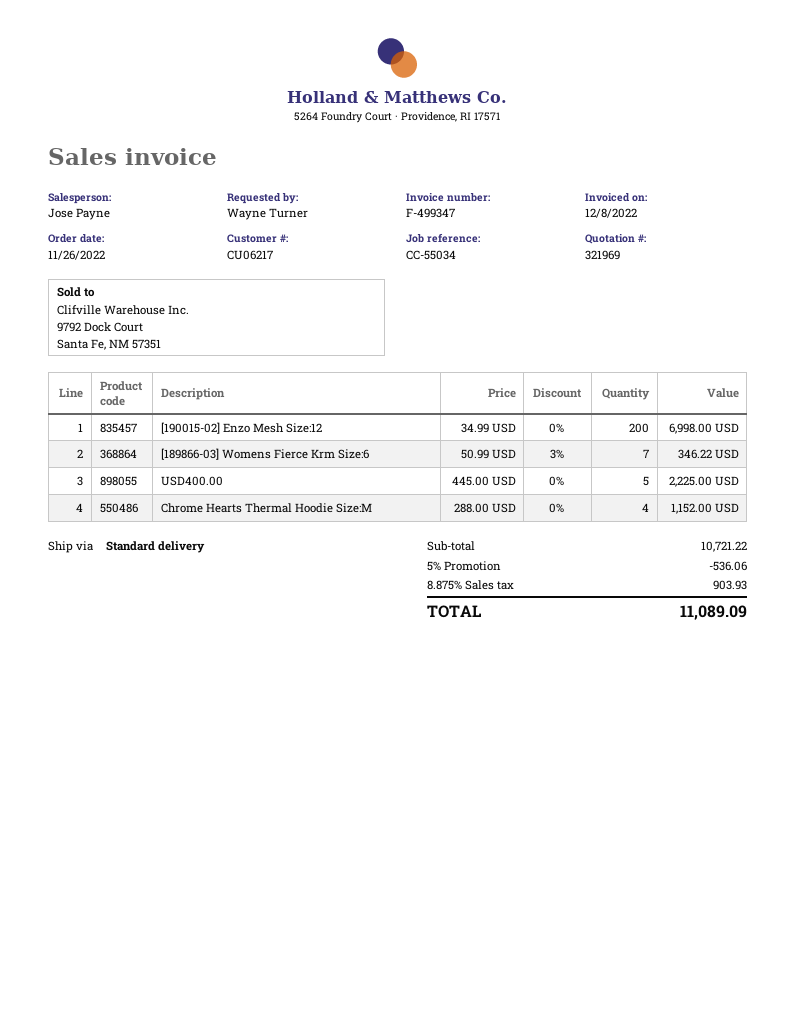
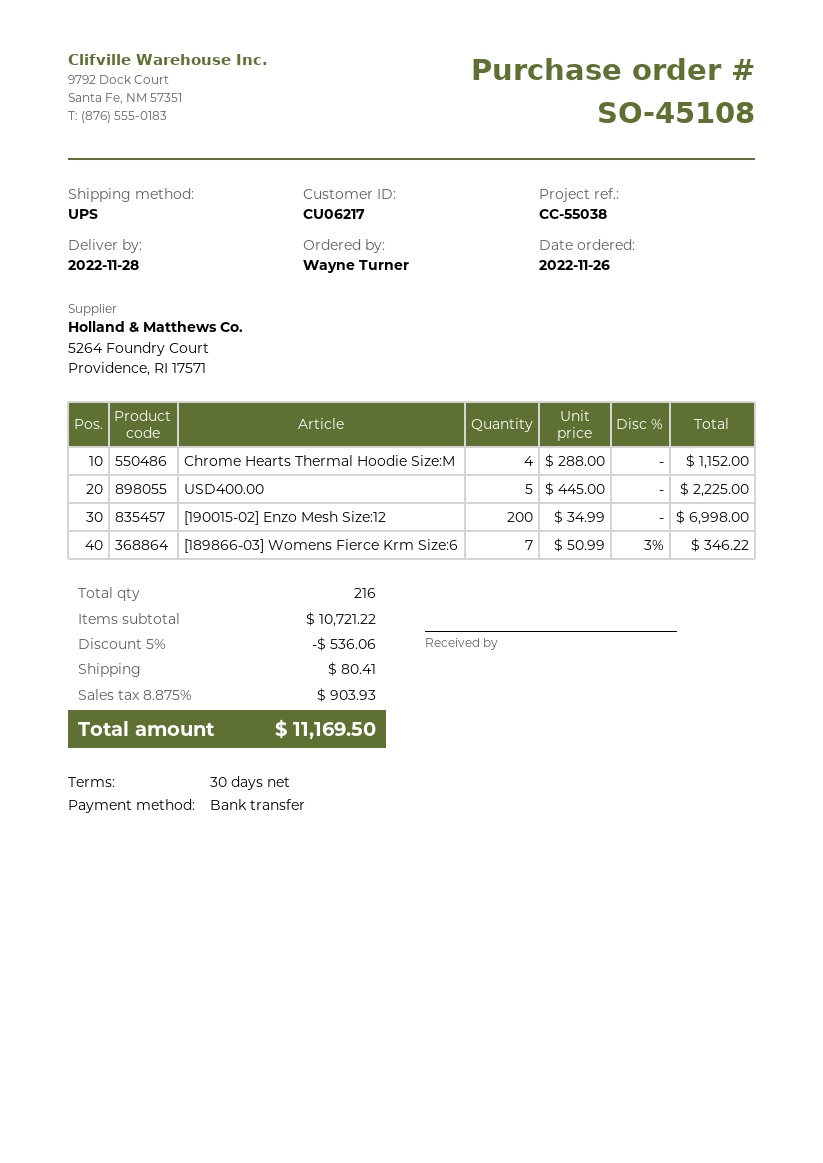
reference: CC-55034 -> CC-55038
shipping method: standard -> UPS
shipping: none -> 80.41
total: 11089.09 -> 11169.50

